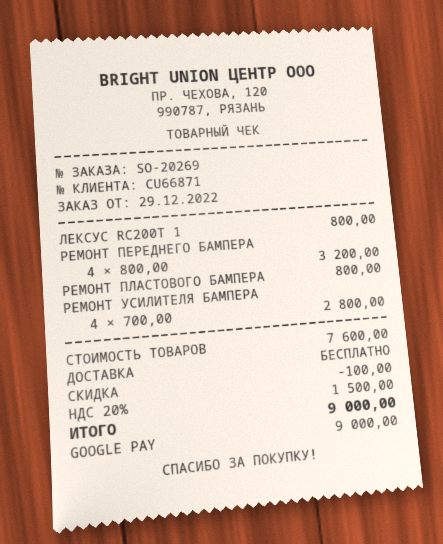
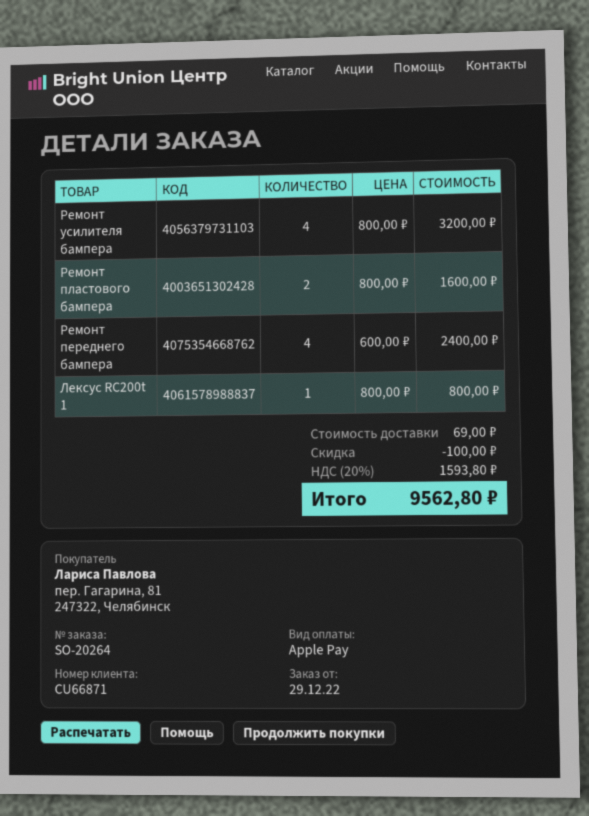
order number: SO-20269 -> SO-20264
payment method: Google Pay -> Apple Pay
РЕМОНТ ПЕРЕДНЕГО БАМПЕРА: 4 x 800.00 = 3200.00 -> 4 x 600.00 = 2400.00
РЕМОНТ ПЛАСТОВОГО БАМПЕРА: 1 x 800.00 = 800.00 -> 2 x 800.00 = 1600.00
РЕМОНТ УСИЛИТЕЛЯ БАМПЕРА: 4 x 700.00 = 2800.00 -> 4 x 800.00 = 3200.00
shipping: 0.00 -> 69.00
tax: 20% = 1500.00 -> 20% = 1593.80
total: 9000.00 -> 9562.80

